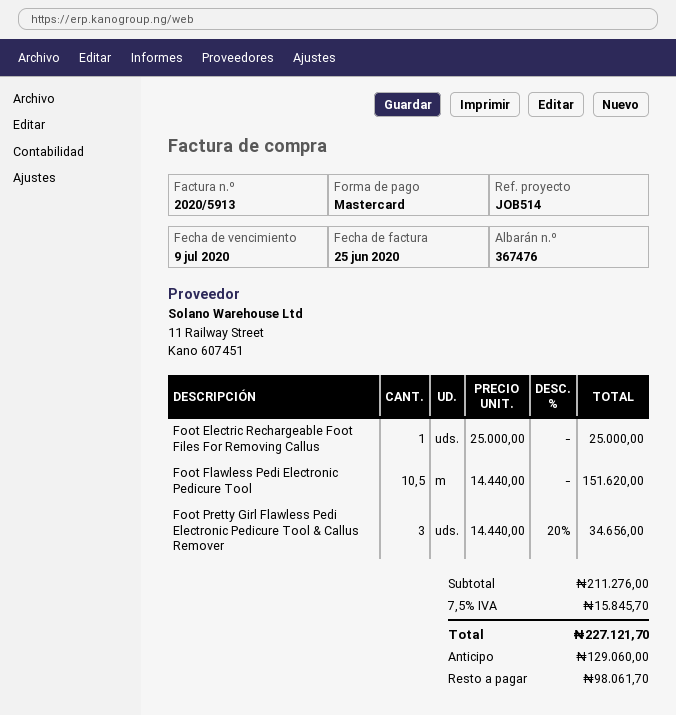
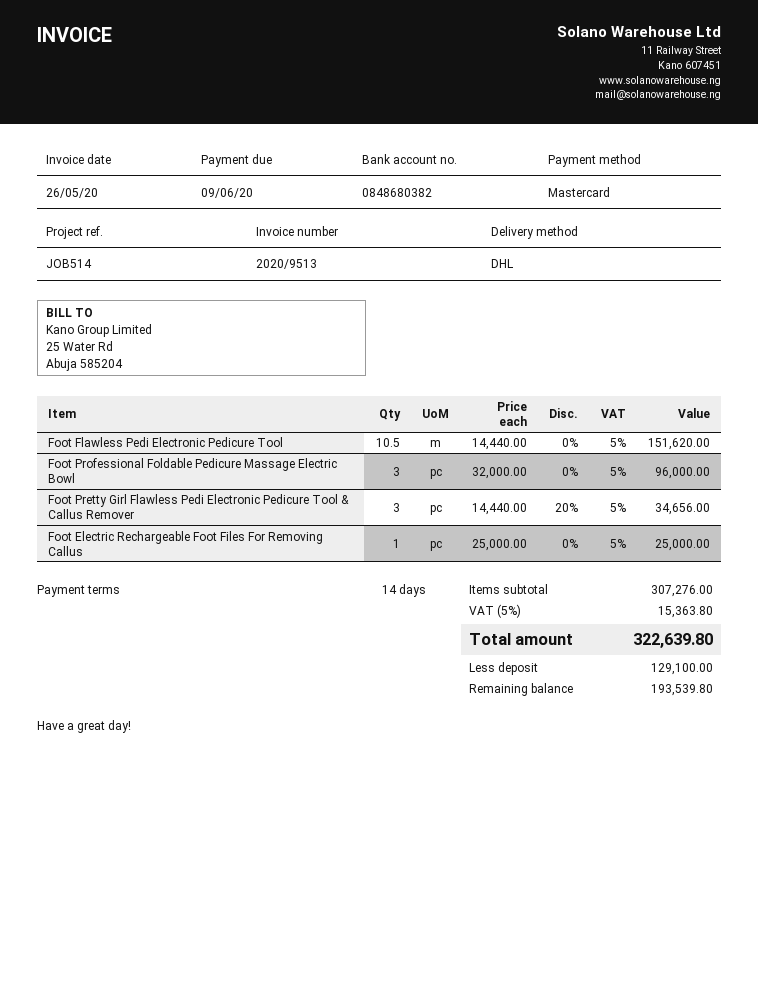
invoice number: 2020/5913 -> 2020/9513
invoice date: 2020-06-25 -> 2020-05-26
due date: 2020-07-09 -> 2020-06-09
Foot Professional Foldable Pedicure Massage Electric Bowl: none -> 3 x 32000.00 = 96000.00
subtotal: 211276.00 -> 307276.00
tax: 7.5% = 15845.70 -> 5% = 15363.80
total: 227121.70 -> 322639.80
deposit: 129060.00 -> 129100.00
balance: 98061.70 -> 193539.80

